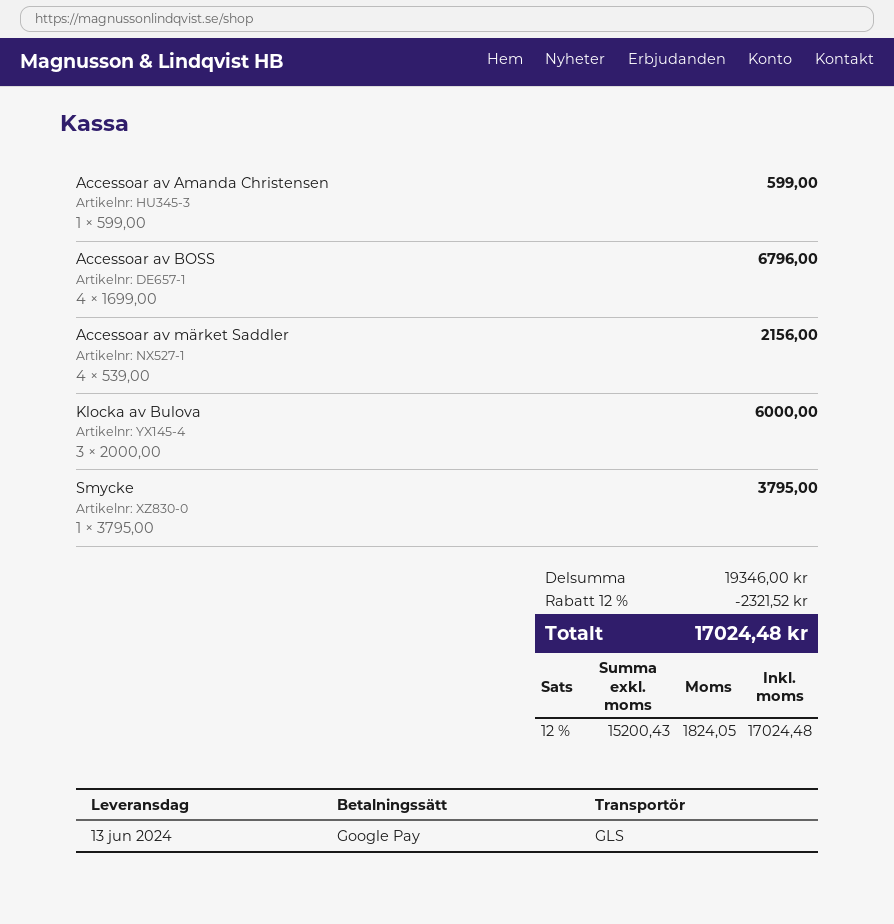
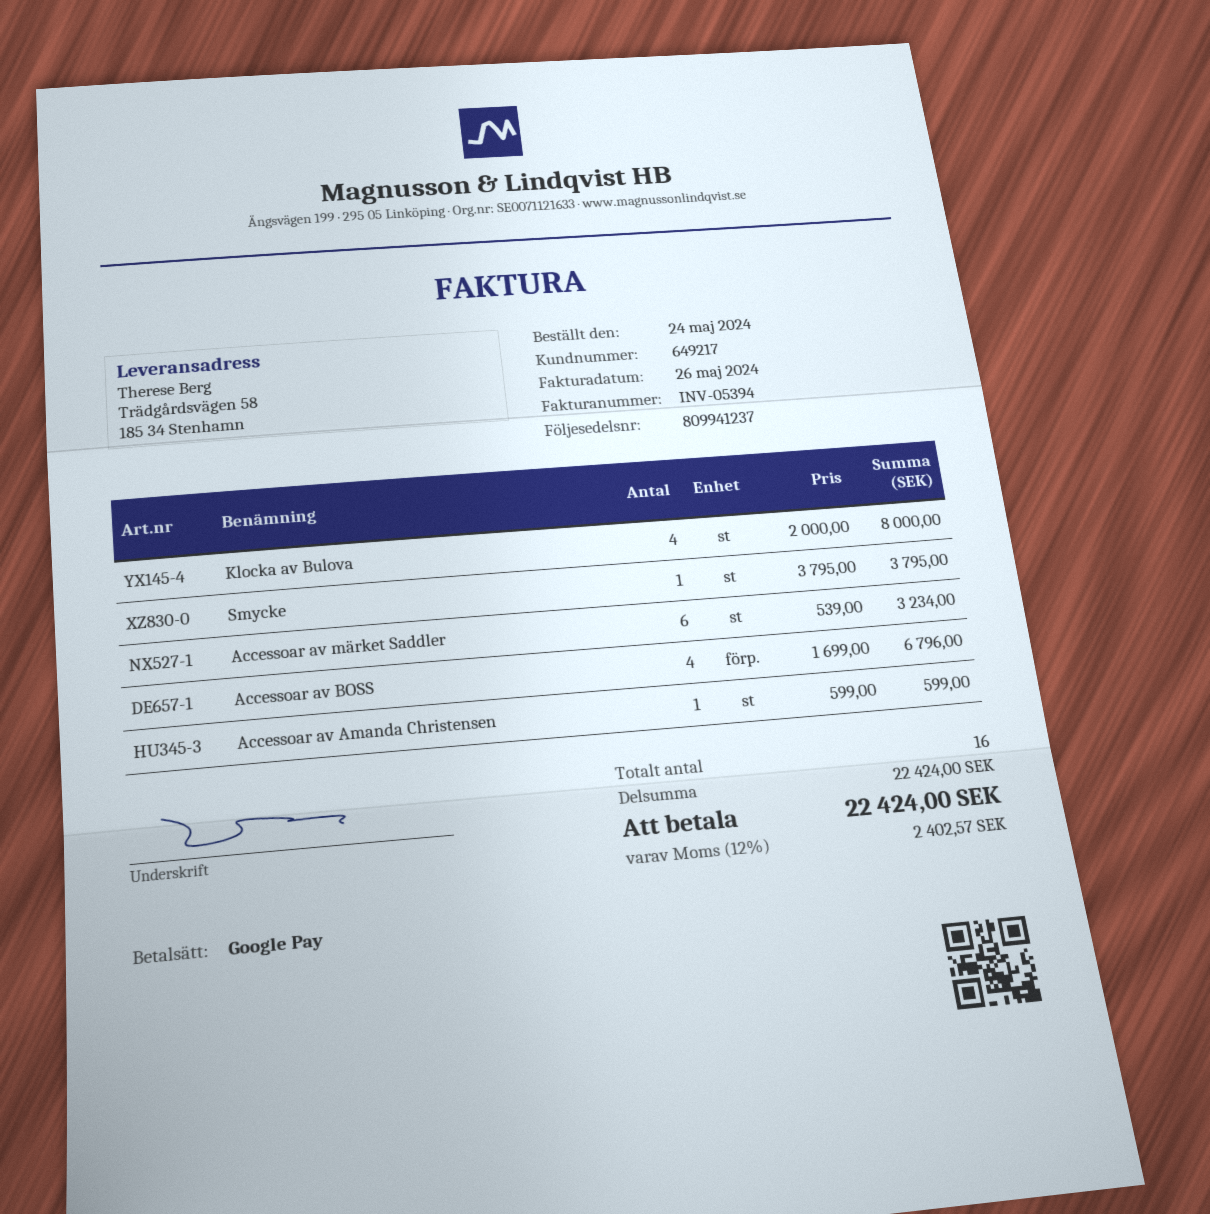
Accessoar av märket Saddler: 4 x 539.00 = 2156.00 -> 6 x 539.00 = 3234.00
Klocka av Bulova: 3 x 2000.00 = 6000.00 -> 4 x 2000.00 = 8000.00
subtotal: 19346.00 -> 22424.00
discount: 12% = 2321.52 -> none
tax: 12% = 1824.05 -> 12% = 2402.57
total: 17024.48 -> 22424.00

